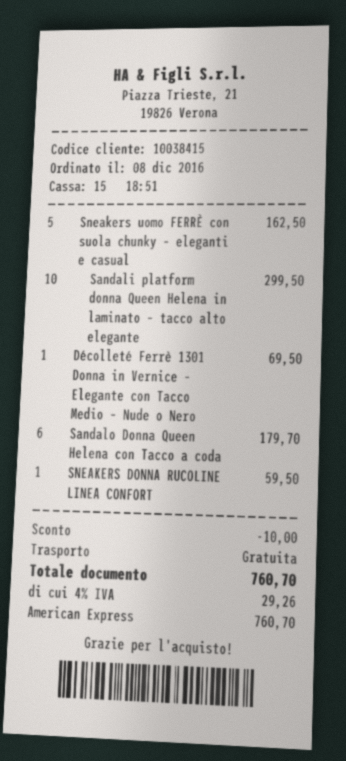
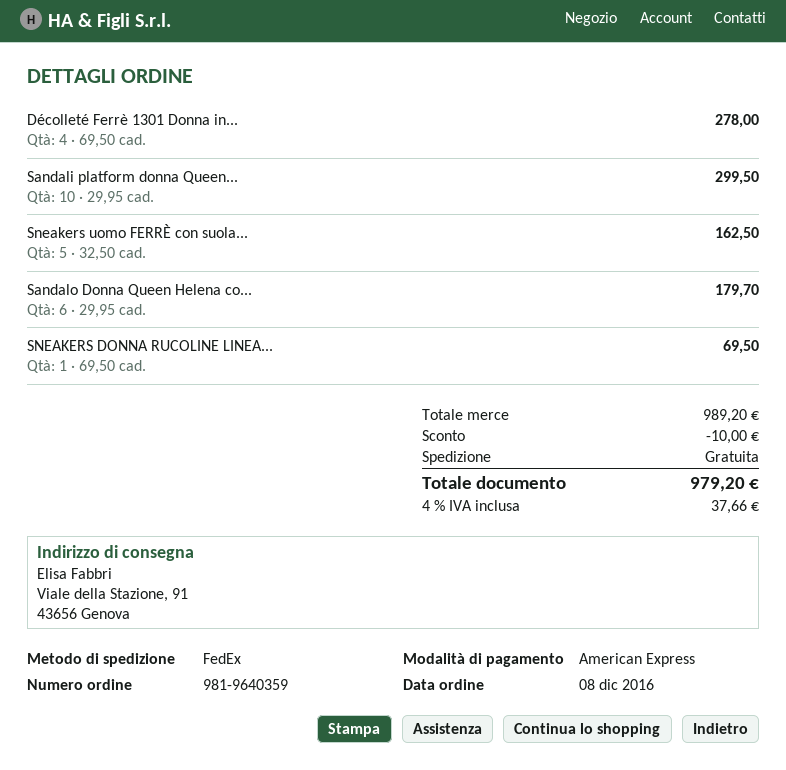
Décolleté Ferrè 1301 Donna in Vernice – Elegante con Tacco Medio – Nude o Nero: 1 for 69.50 -> 4 for 278.00
SNEAKERS DONNA RUCOLINE LINEA CONFORT: 1 for 59.50 -> 1 for 69.50
tax: 4% = 29.26 -> 4% = 37.66
total: 760.70 -> 979.20

